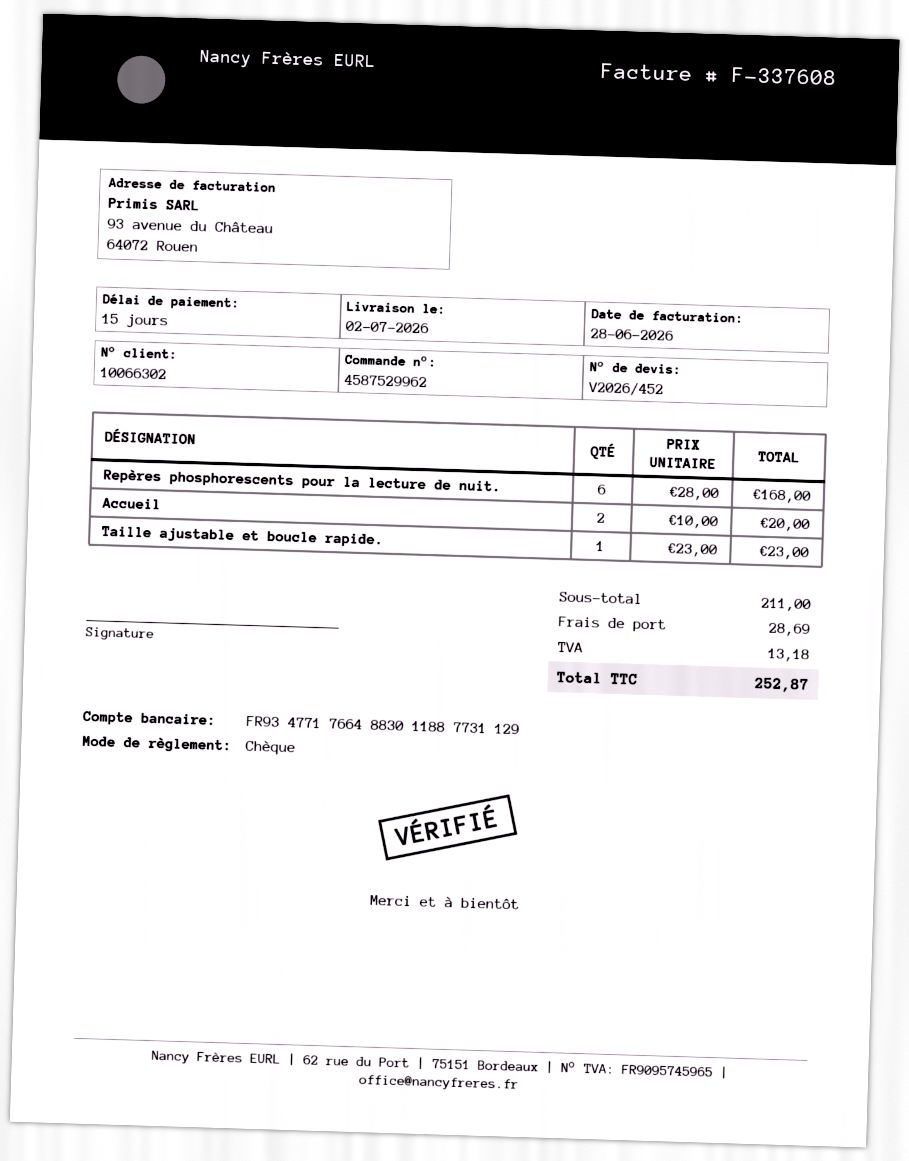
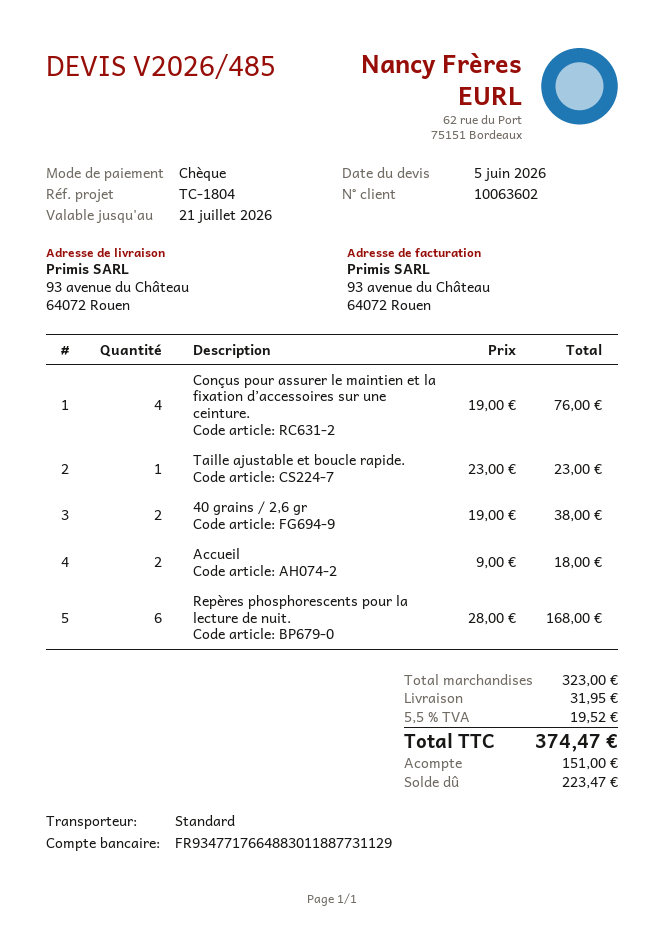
quote number: V2026/452 -> V2026/485
customer number: 10066302 -> 10063602
Accueil: 2 x 10.00 = 20.00 -> 2 x 9.00 = 18.00
Conçus pour assurer le maintien et la fixation d’accessoires sur une ceinture.: none -> 4 x 19.00 = 76.00
40 grains / 2,6 gr: none -> 2 x 19.00 = 38.00
subtotal: 211.00 -> 323.00
shipping: 28.69 -> 31.95
tax: 13.18 -> 19.52
total: 252.87 -> 374.47

